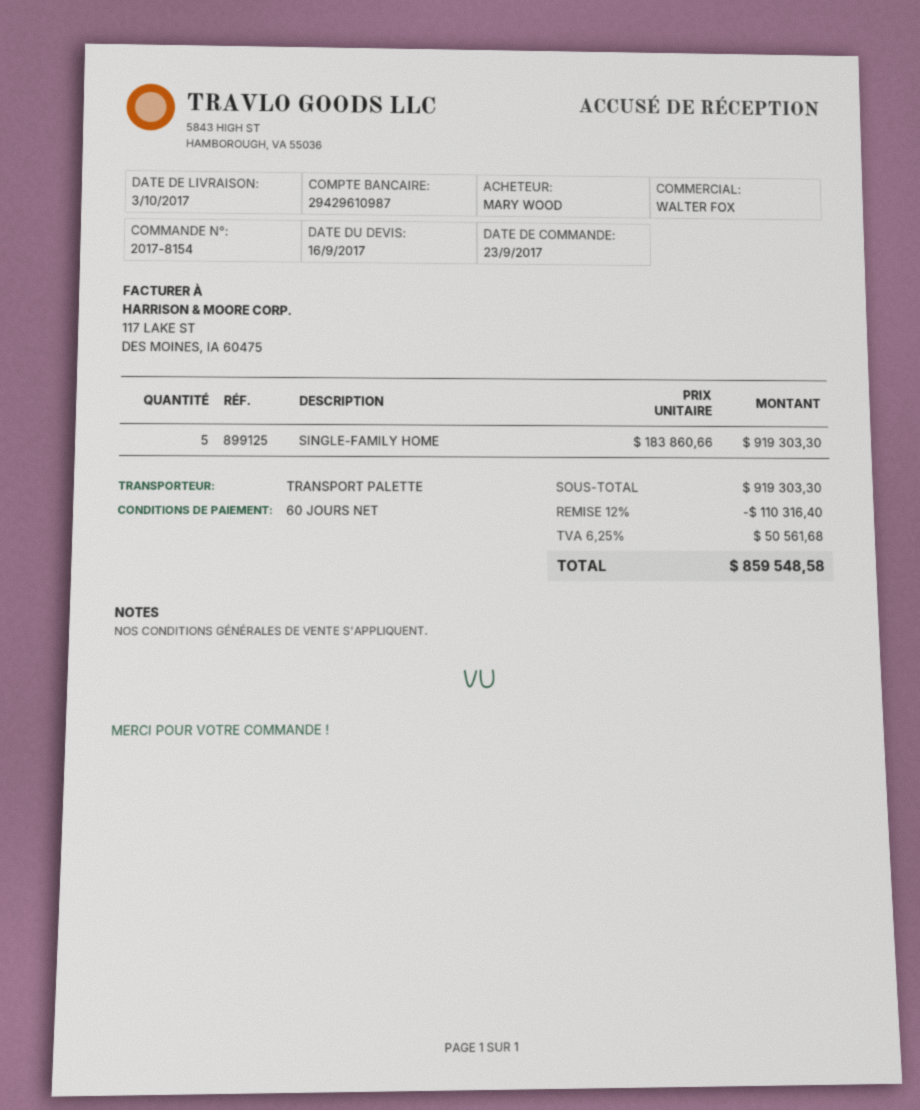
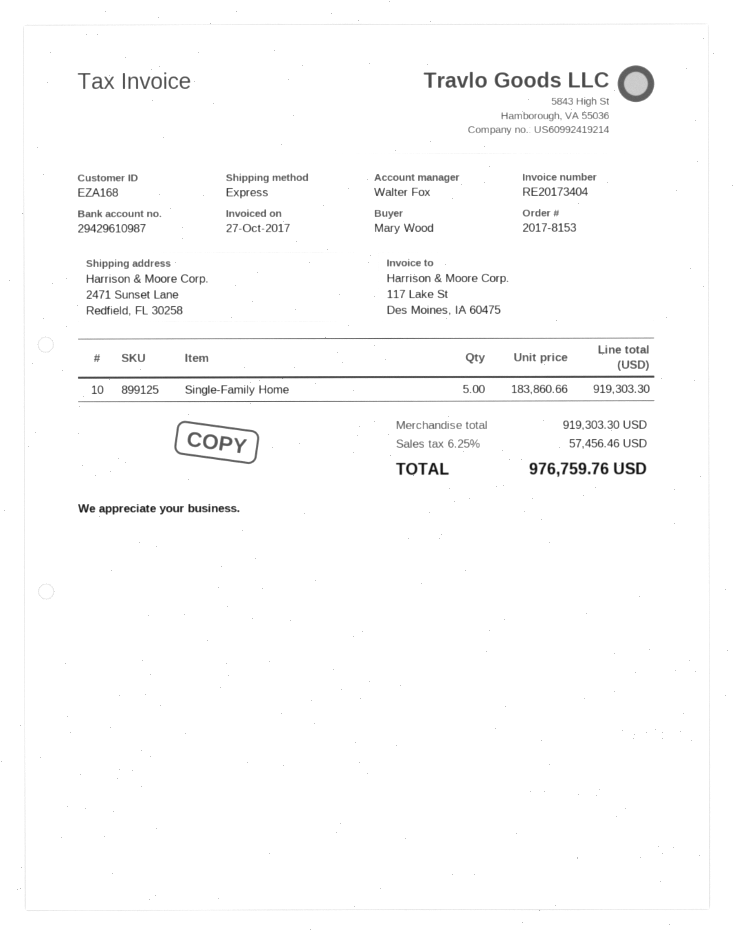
order number: 2017-8154 -> 2017-8153
shipping method: pallet freight -> express
discount: 12% = 110316.40 -> none
tax: 6.25% = 50561.68 -> 6.25% = 57456.46
total: 859548.58 -> 976759.76

